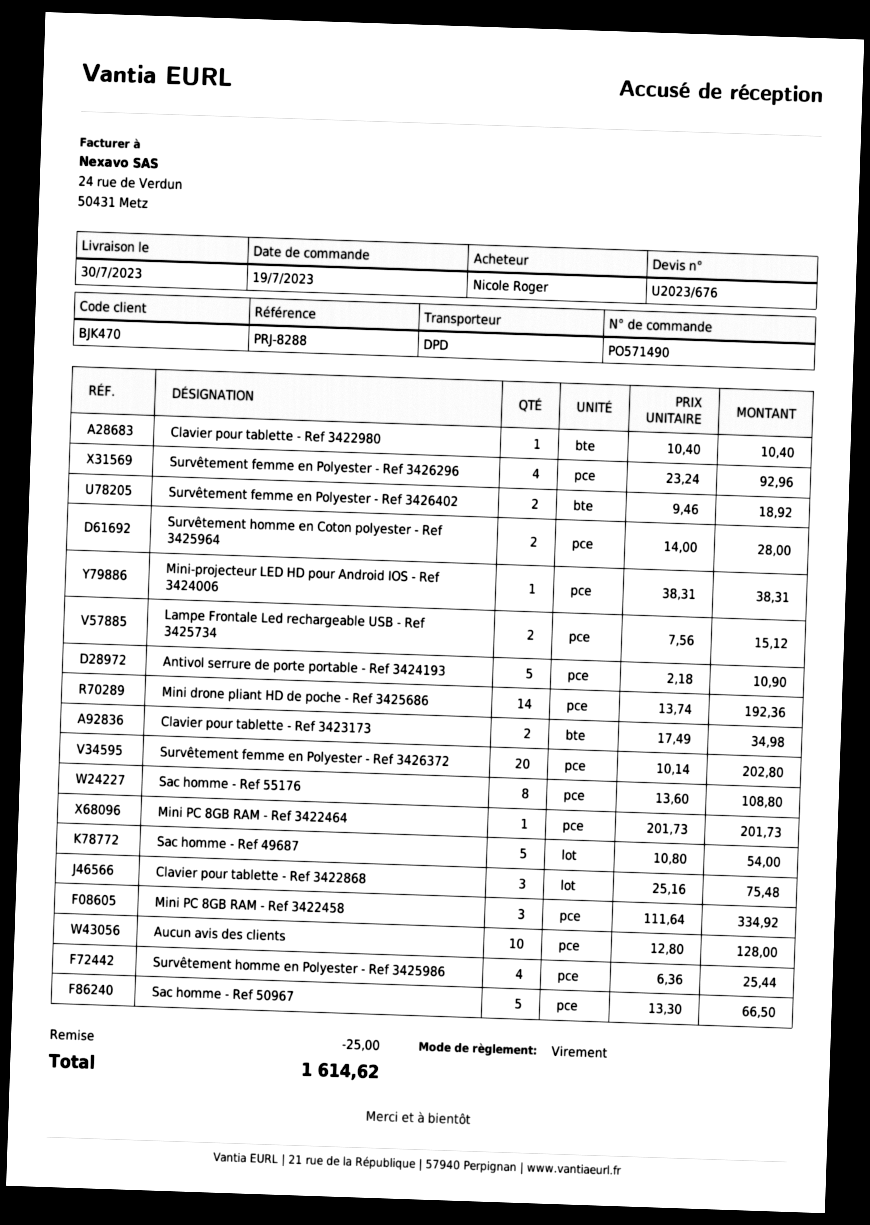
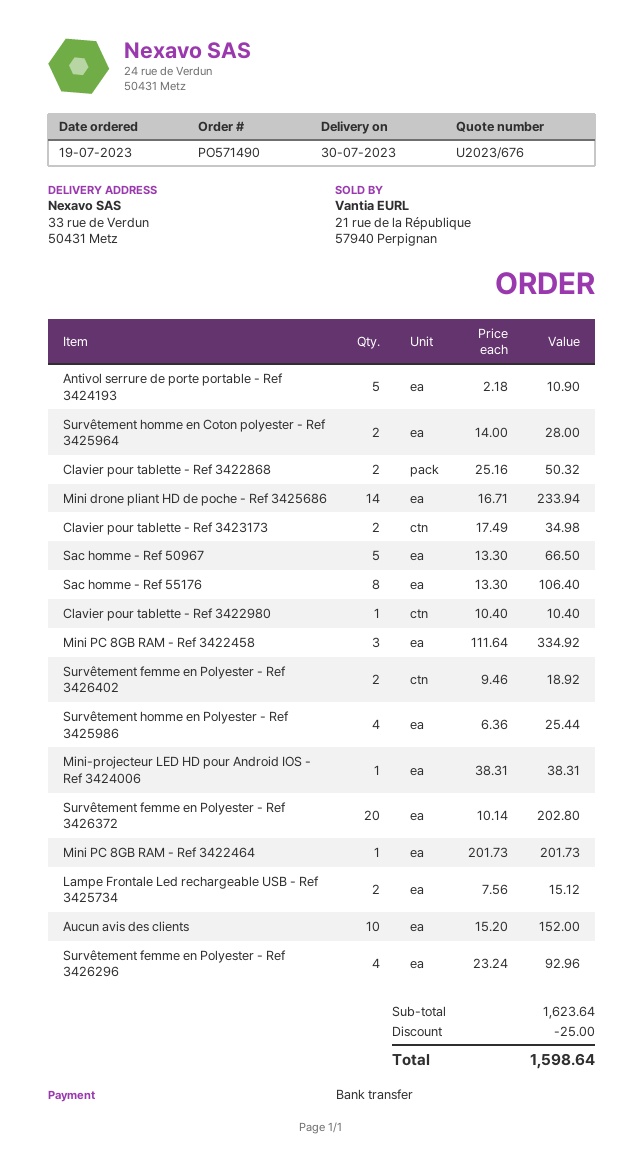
Mini drone pliant HD de poche - Ref 3425686: 14 x 13.74 = 192.36 -> 14 x 16.71 = 233.94
Sac homme - Ref 55176: 8 x 13.60 = 108.80 -> 8 x 13.30 = 106.40
Sac homme - Ref 49687: 5 x 10.80 = 54.00 -> none
Clavier pour tablette - Ref 3422868: 3 x 25.16 = 75.48 -> 2 x 25.16 = 50.32
Aucun avis des clients: 10 x 12.80 = 128.00 -> 10 x 15.20 = 152.00
total: 1614.62 -> 1598.64

